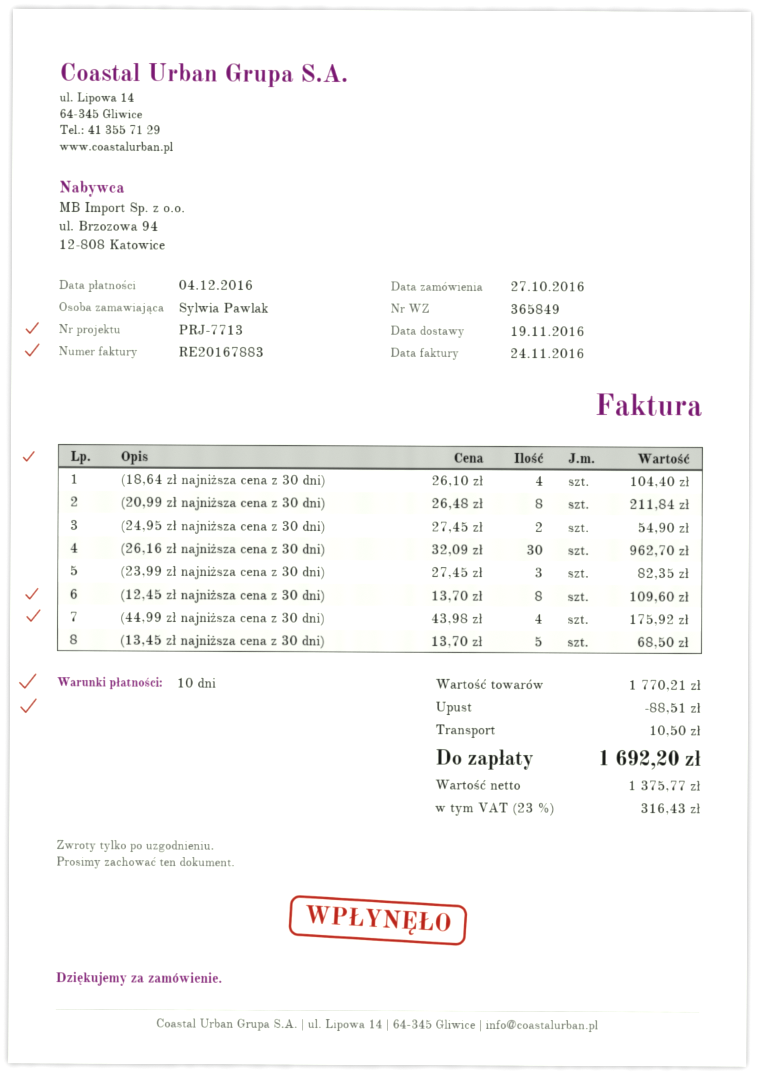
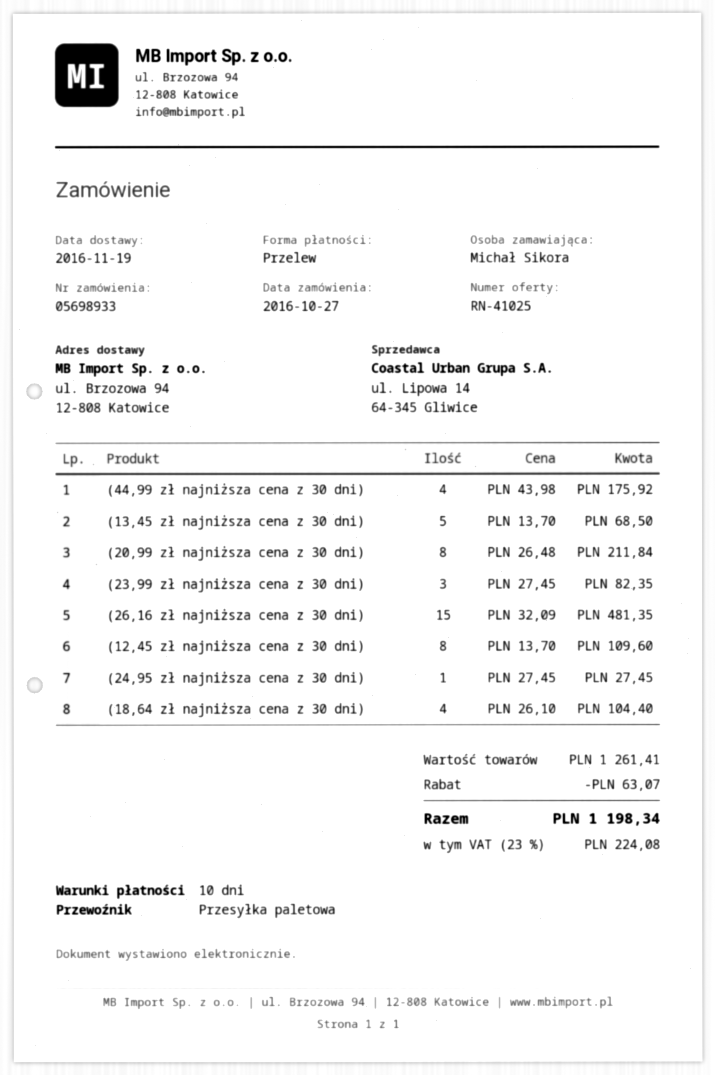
ordered by: Sylwia Pawlak -> Michał Sikora
(24,95 zł najniższa cena z 30 dni): 2 x 27.45 = 54.90 -> 1 x 27.45 = 27.45
(26,16 zł najniższa cena z 30 dni): 30 x 32.09 = 962.70 -> 15 x 32.09 = 481.35
subtotal: 1770.21 -> 1261.41
discount: 88.51 -> 63.07
shipping: 10.50 -> none
tax: 23% = 316.43 -> 23% = 224.08
total: 1692.20 -> 1198.34

